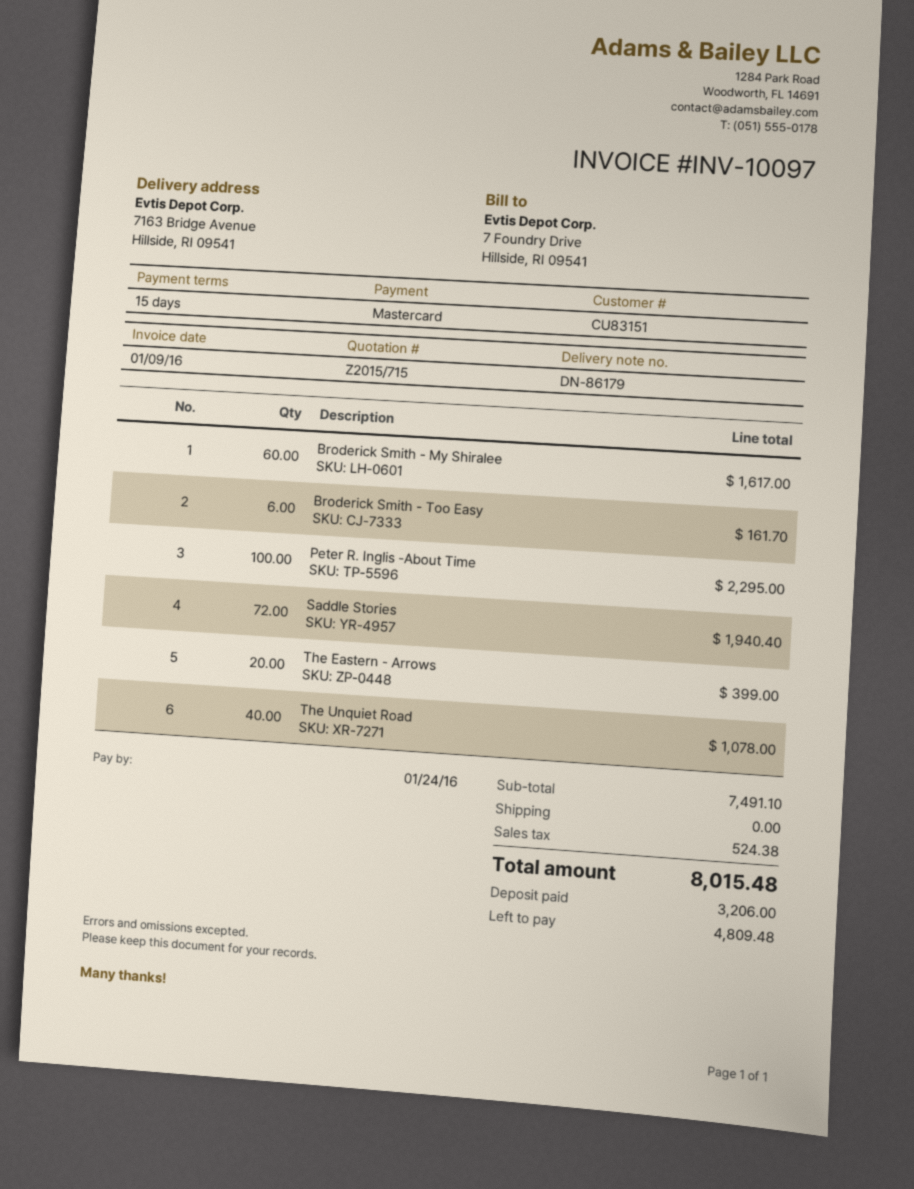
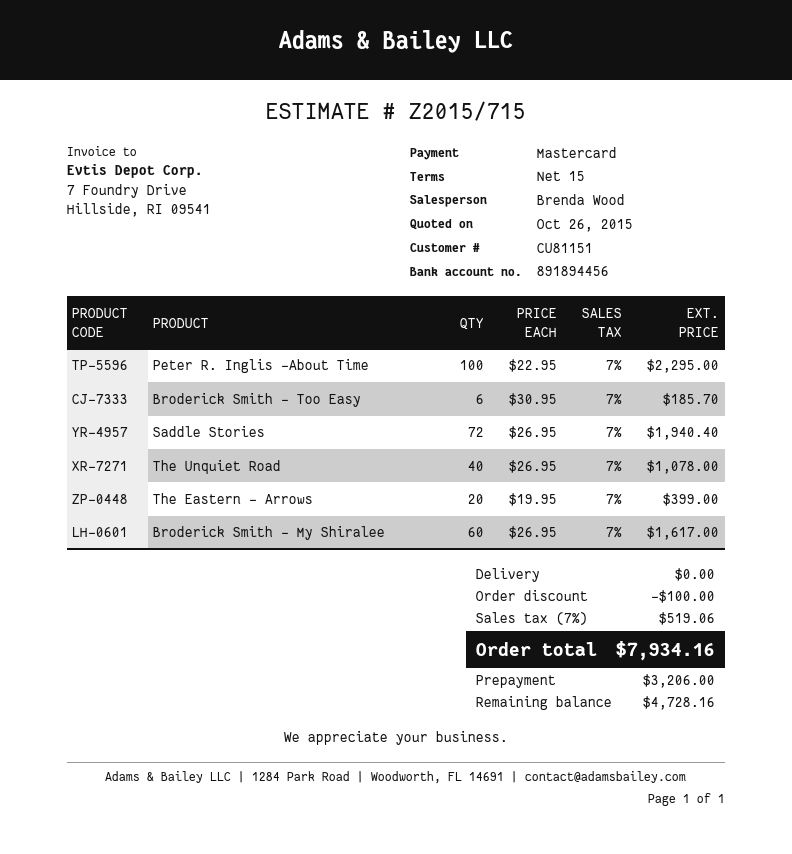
customer number: CU83151 -> CU81151
Broderick Smith - Too Easy: 6 for 161.70 -> 6 for 185.70
discount: none -> 100.00
tax: 524.38 -> 519.06
total: 8015.48 -> 7934.16
balance: 4809.48 -> 4728.16

